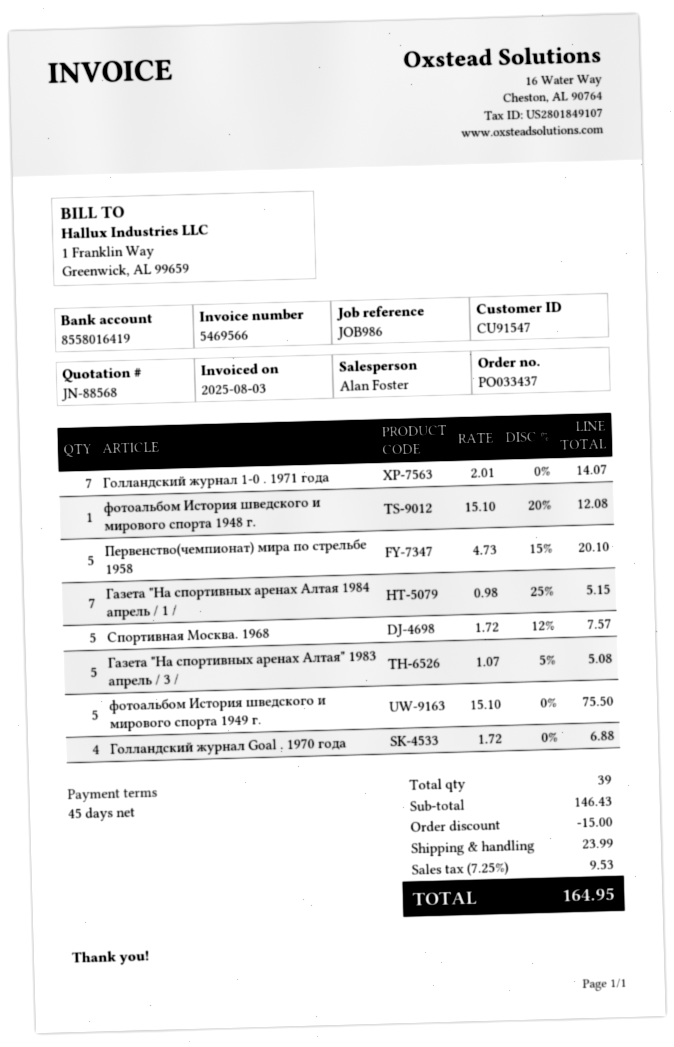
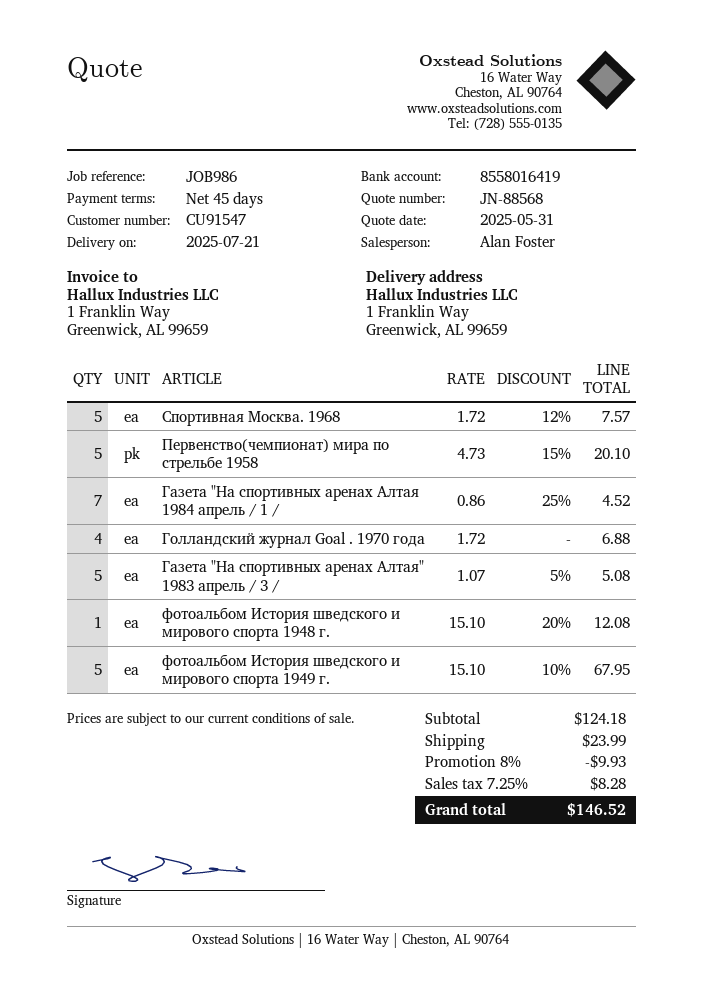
Голландский журнал 1-0 . 1971 года: 7 x 2.01 = 14.07 -> none
Газета "На спортивных аренах Алтая 1984 апрель / 1 /: 7 x 0.98 - 25% = 5.15 -> 7 x 0.86 - 25% = 4.52
фотоальбом История шведского и мирового спорта 1949 г.: 5 x 15.10 = 75.50 -> 5 x 15.10 - 10% = 67.95
subtotal: 146.43 -> 124.18
discount: 15.00 -> 9.93
tax: 7.25% = 9.53 -> 7.25% = 8.28
total: 164.95 -> 146.52

